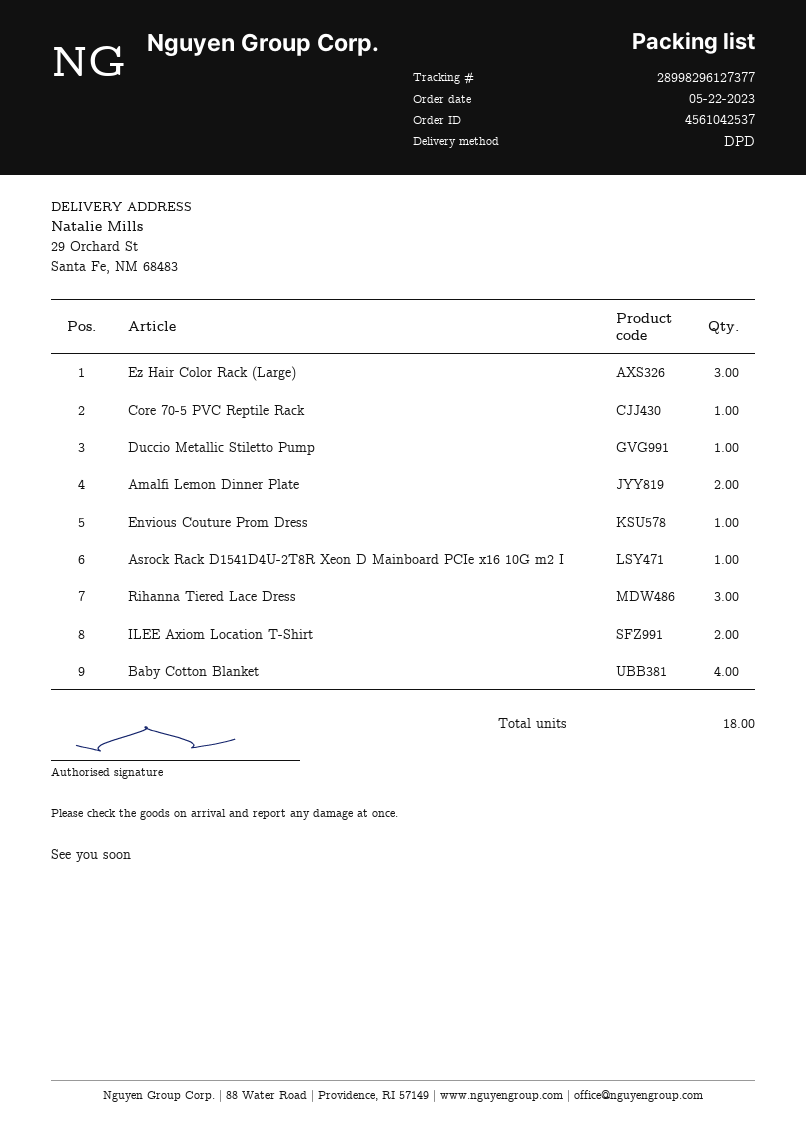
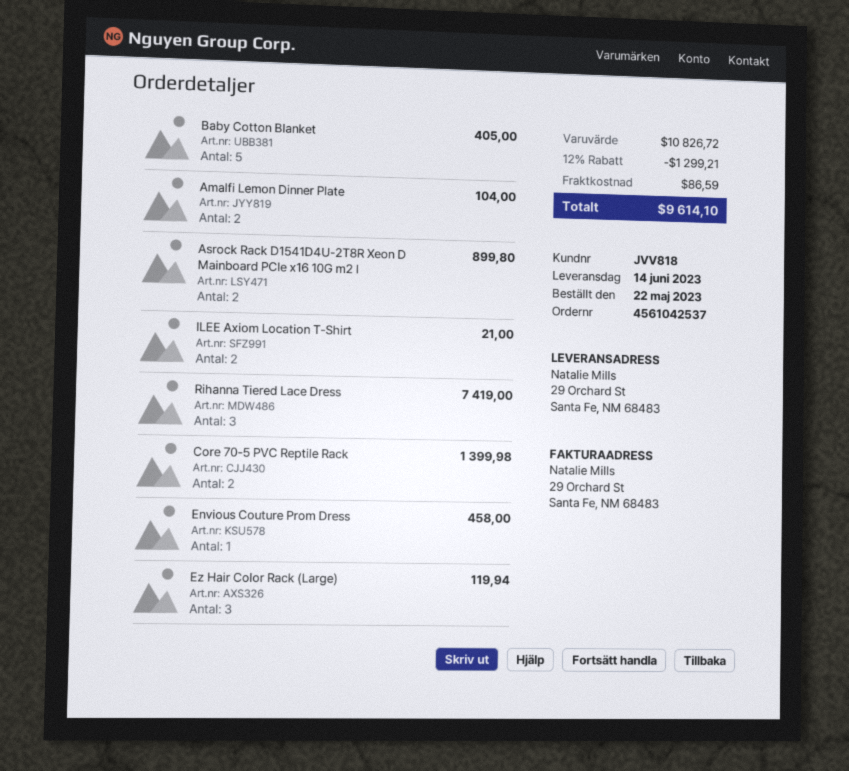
Core 70-5 PVC Reptile Rack: 1 -> 2
Duccio Metallic Stiletto Pump: 1 -> none
Asrock Rack D1541D4U-2T8R Xeon D Mainboard PCIe x16 10G m2 I: 1 -> 2
Baby Cotton Blanket: 4 -> 5

